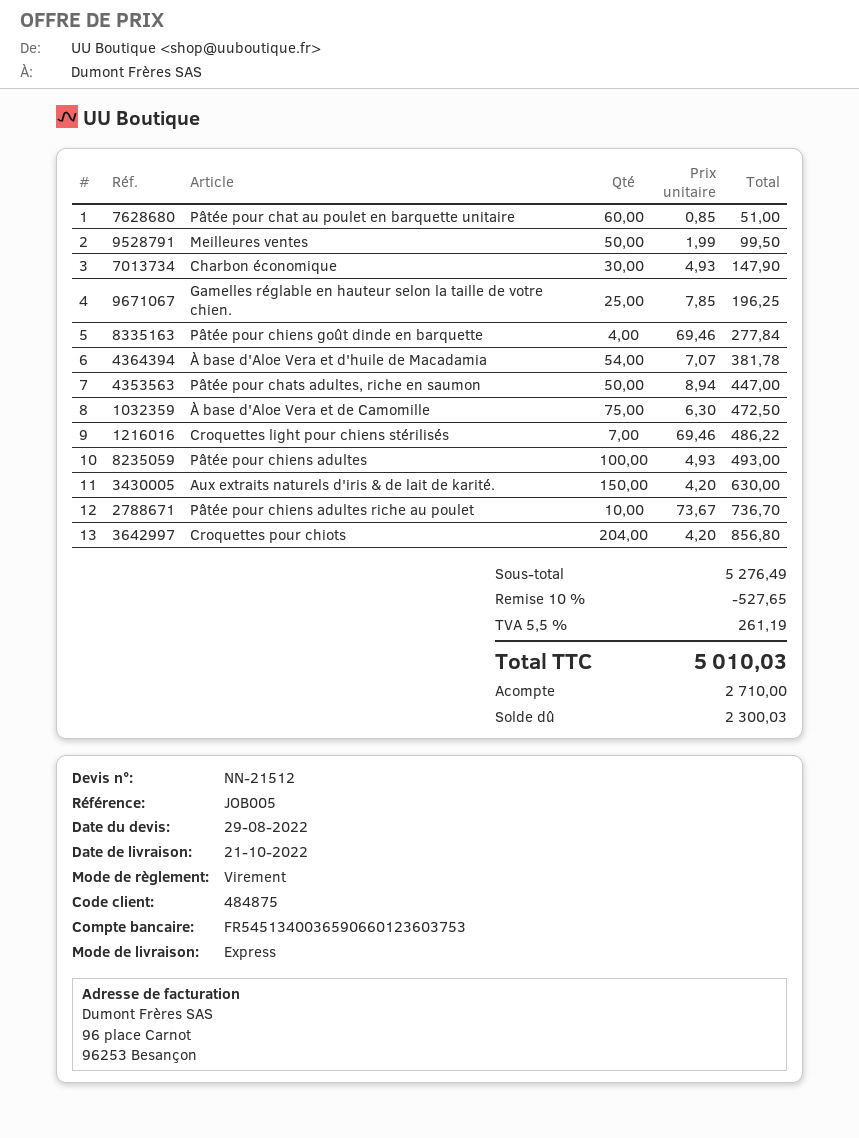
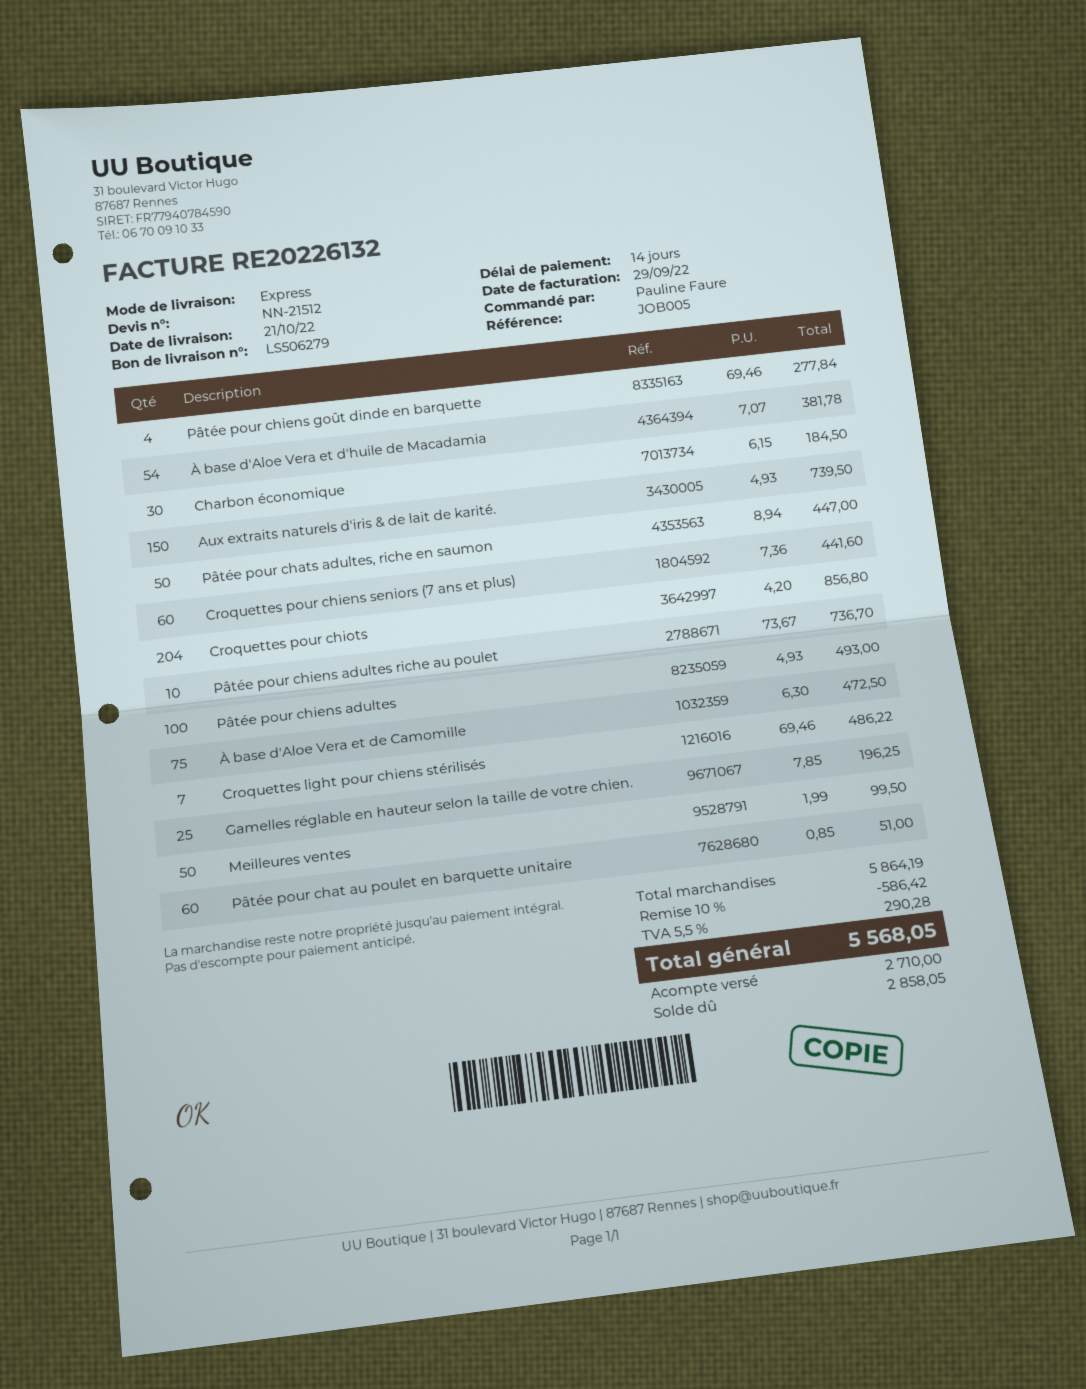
Charbon économique: 30 x 4.93 = 147.90 -> 30 x 6.15 = 184.50
Aux extraits naturels d'iris & de lait de karité.: 150 x 4.20 = 630.00 -> 150 x 4.93 = 739.50
Croquettes pour chiens seniors (7 ans et plus): none -> 60 x 7.36 = 441.60
subtotal: 5276.49 -> 5864.19
discount: 10% = 527.65 -> 10% = 586.42
tax: 5.5% = 261.19 -> 5.5% = 290.28
total: 5010.03 -> 5568.05
balance: 2300.03 -> 2858.05

